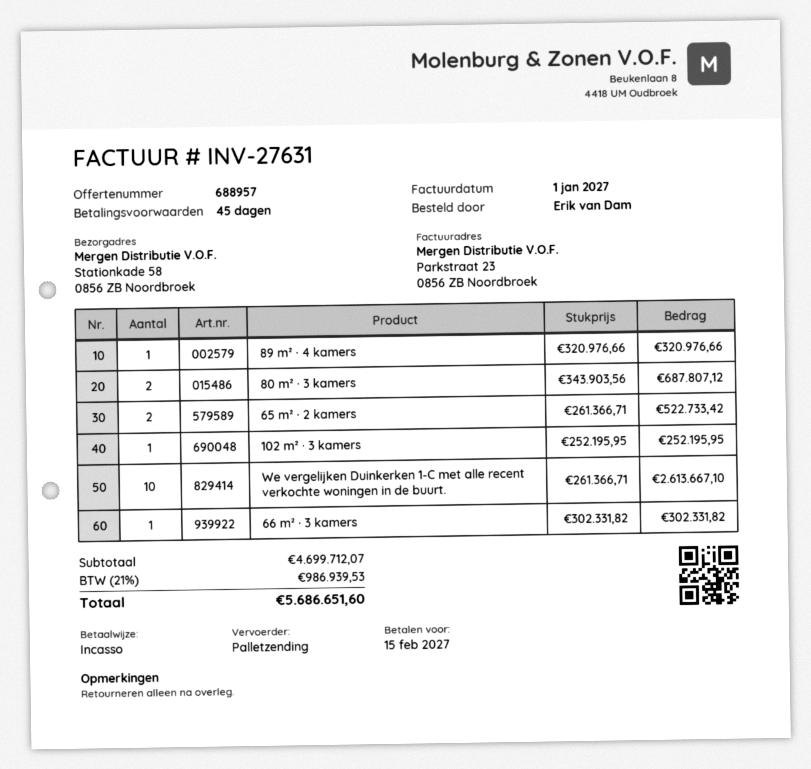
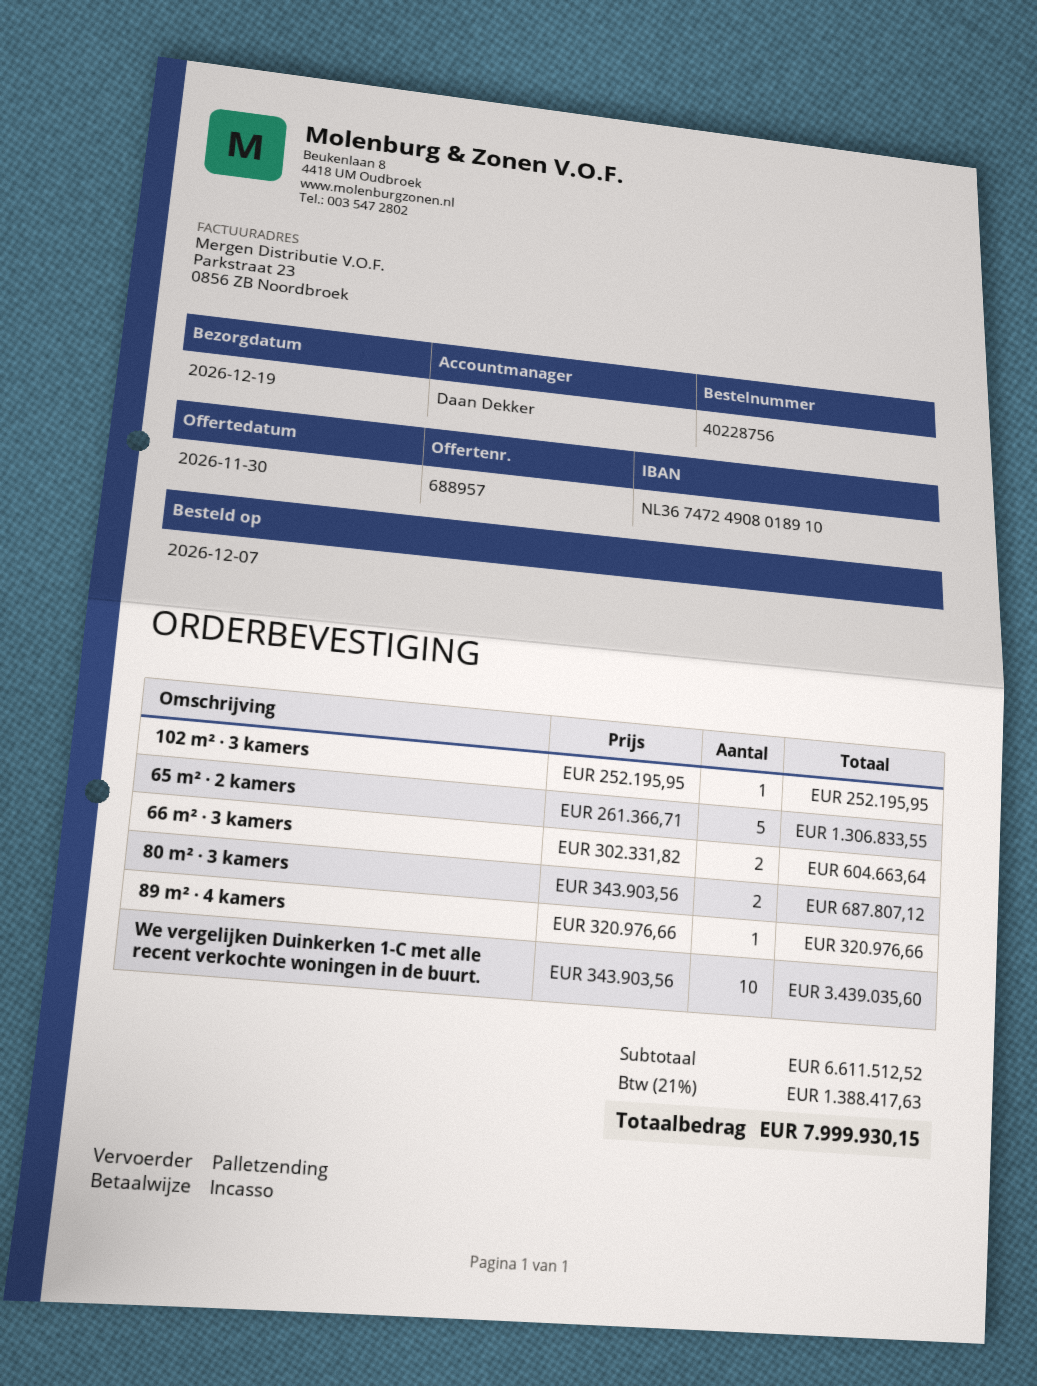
65 m² · 2 kamers: 2 x 261366.71 = 522733.42 -> 5 x 261366.71 = 1306833.55
We vergelijken Duinkerken 1-C met alle recent verkochte woningen in de buurt.: 10 x 261366.71 = 2613667.10 -> 10 x 343903.56 = 3439035.60
66 m² · 3 kamers: 1 x 302331.82 = 302331.82 -> 2 x 302331.82 = 604663.64
subtotal: 4699712.07 -> 6611512.52
tax: 21% = 986939.53 -> 21% = 1388417.63
total: 5686651.60 -> 7999930.15

